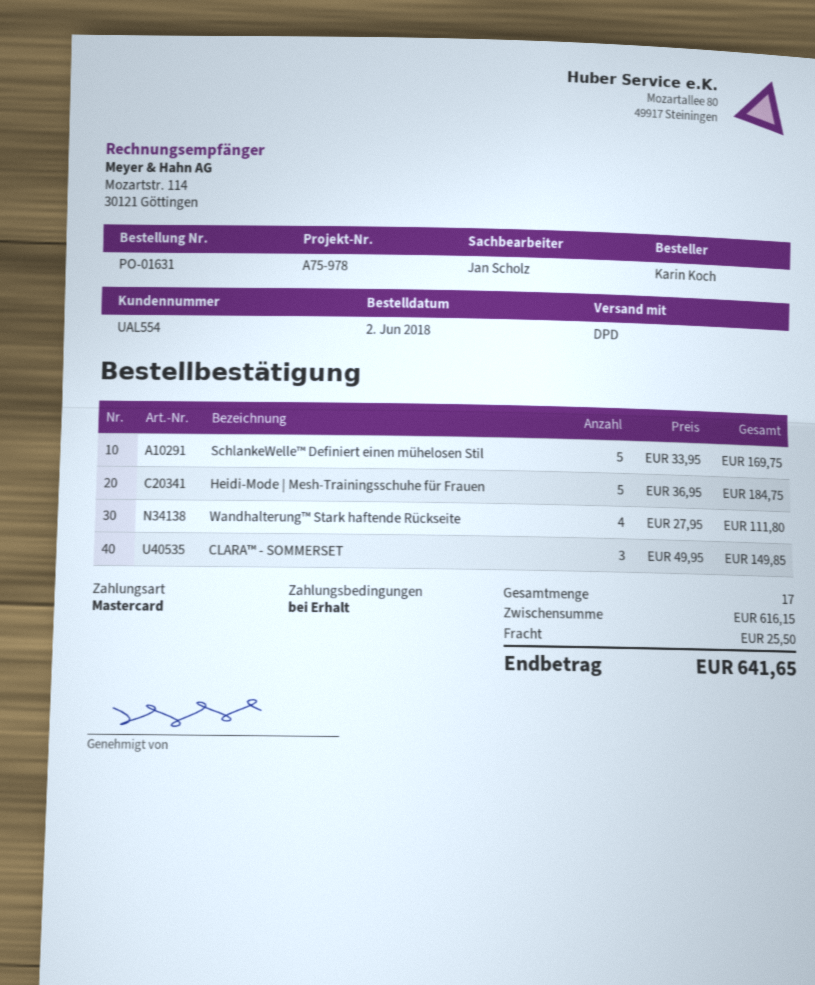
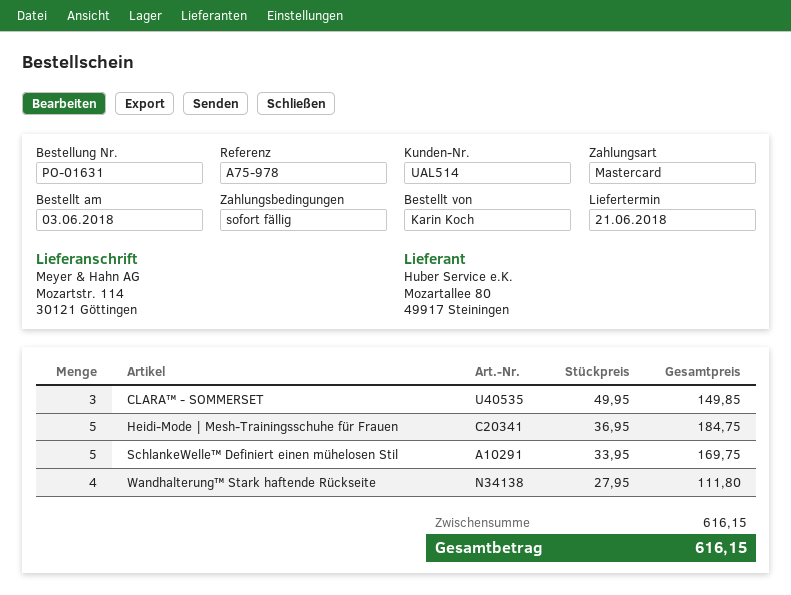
order date: 2018-06-02 -> 2018-06-03
customer number: UAL554 -> UAL514
shipping: 25.50 -> none
total: 641.65 -> 616.15

